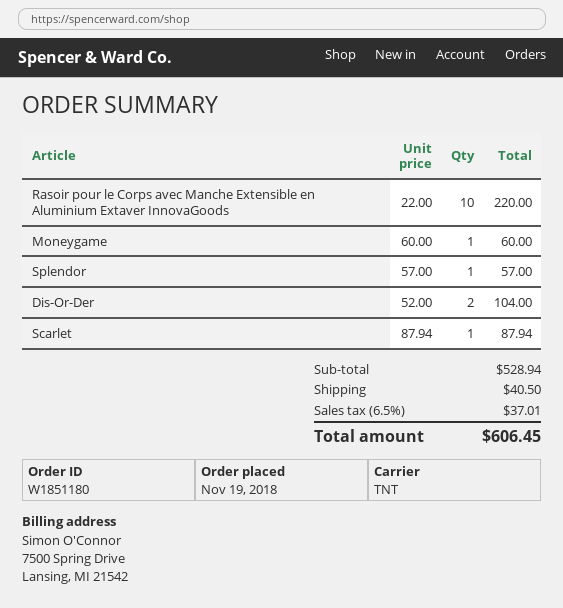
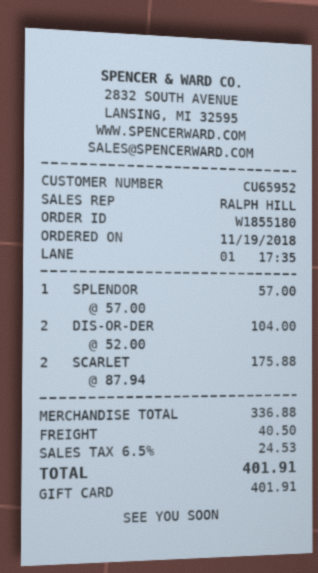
order number: W1851180 -> W1855180
Rasoir pour le Corps avec Manche Extensible en Aluminium Extaver InnovaGoods: 10 x 22.00 = 220.00 -> none
Moneygame: 1 x 60.00 = 60.00 -> none
Scarlet: 1 x 87.94 = 87.94 -> 2 x 87.94 = 175.88
subtotal: 528.94 -> 336.88
tax: 6.5% = 37.01 -> 6.5% = 24.53
total: 606.45 -> 401.91

